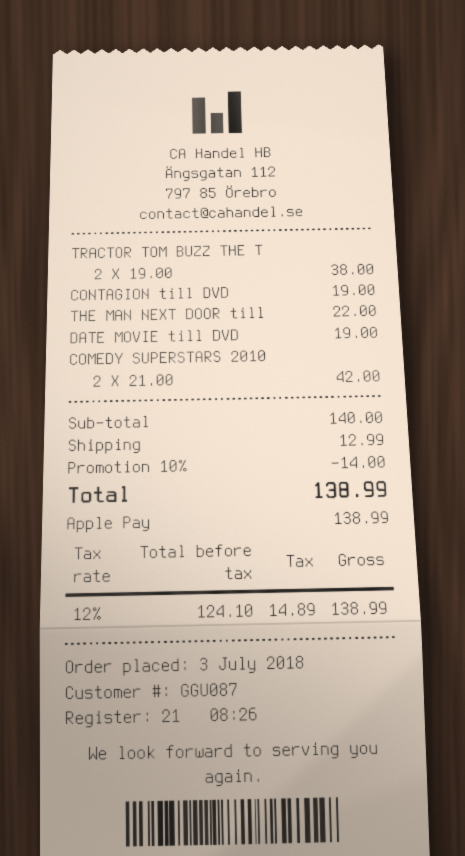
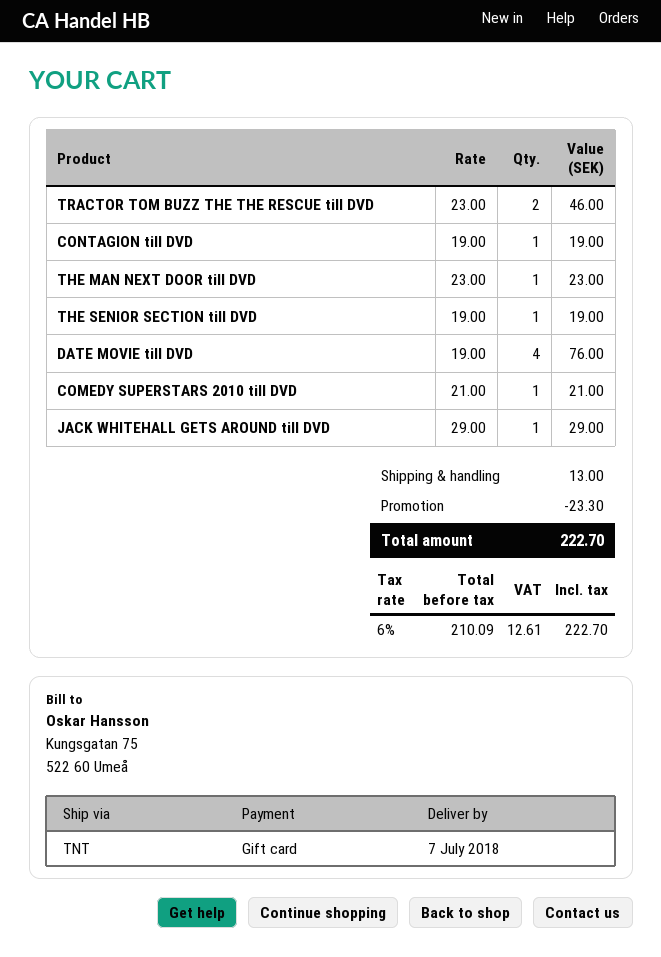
payment method: Apple Pay -> gift card
TRACTOR TOM BUZZ THE T: 2 x 19.00 = 38.00 -> 2 x 23.00 = 46.00
THE MAN NEXT DOOR till: 1 x 22.00 = 22.00 -> 1 x 23.00 = 23.00
DATE MOVIE till DVD: 1 x 19.00 = 19.00 -> 4 x 19.00 = 76.00
COMEDY SUPERSTARS 2010: 2 x 21.00 = 42.00 -> 1 x 21.00 = 21.00
THE SENIOR SECTION till DVD: none -> 1 x 19.00 = 19.00
JACK WHITEHALL GETS AROUND till DVD: none -> 1 x 29.00 = 29.00
discount: 14.00 -> 23.30
shipping: 12.99 -> 13.00
net: 124.10 -> 210.09
tax: 12% = 14.89 -> 6% = 12.61
total: 138.99 -> 222.70

